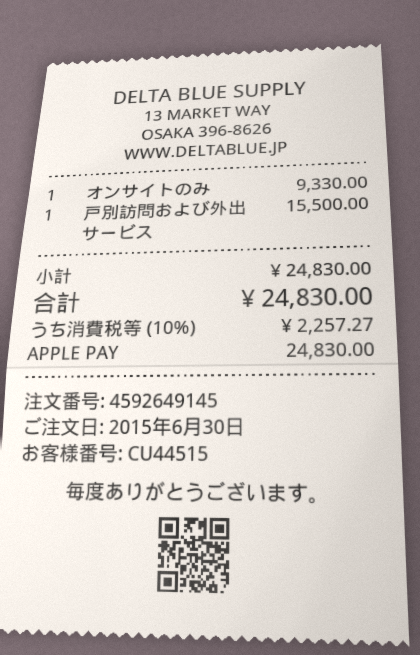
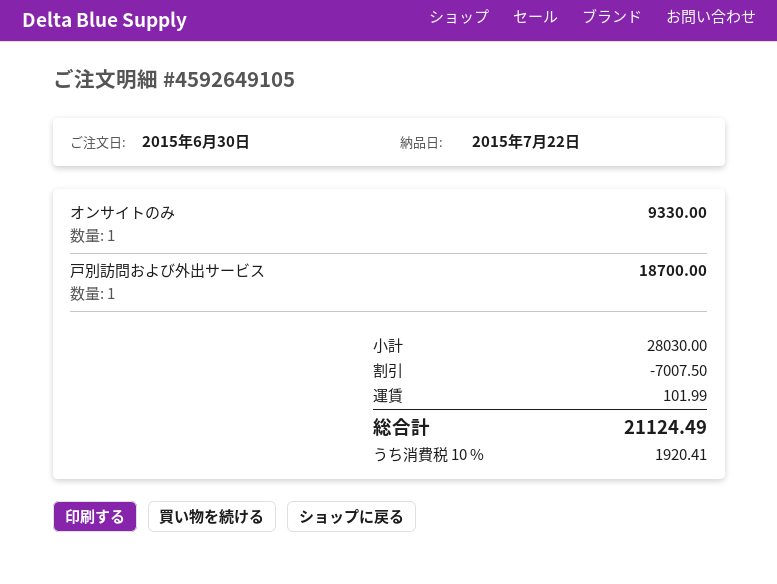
order number: 4592649145 -> 4592649105
戸別訪問および外出サービス: 1 for 15500.00 -> 1 for 18700.00
subtotal: 24830.00 -> 28030.00
discount: none -> 7007.50
shipping: none -> 101.99
tax: 10% = 2257.27 -> 10% = 1920.41
total: 24830.00 -> 21124.49

